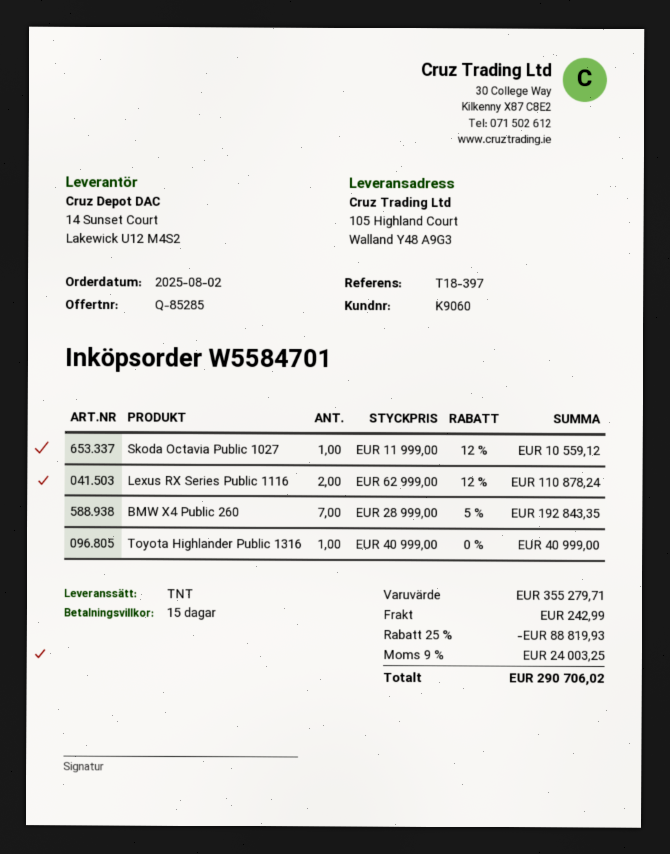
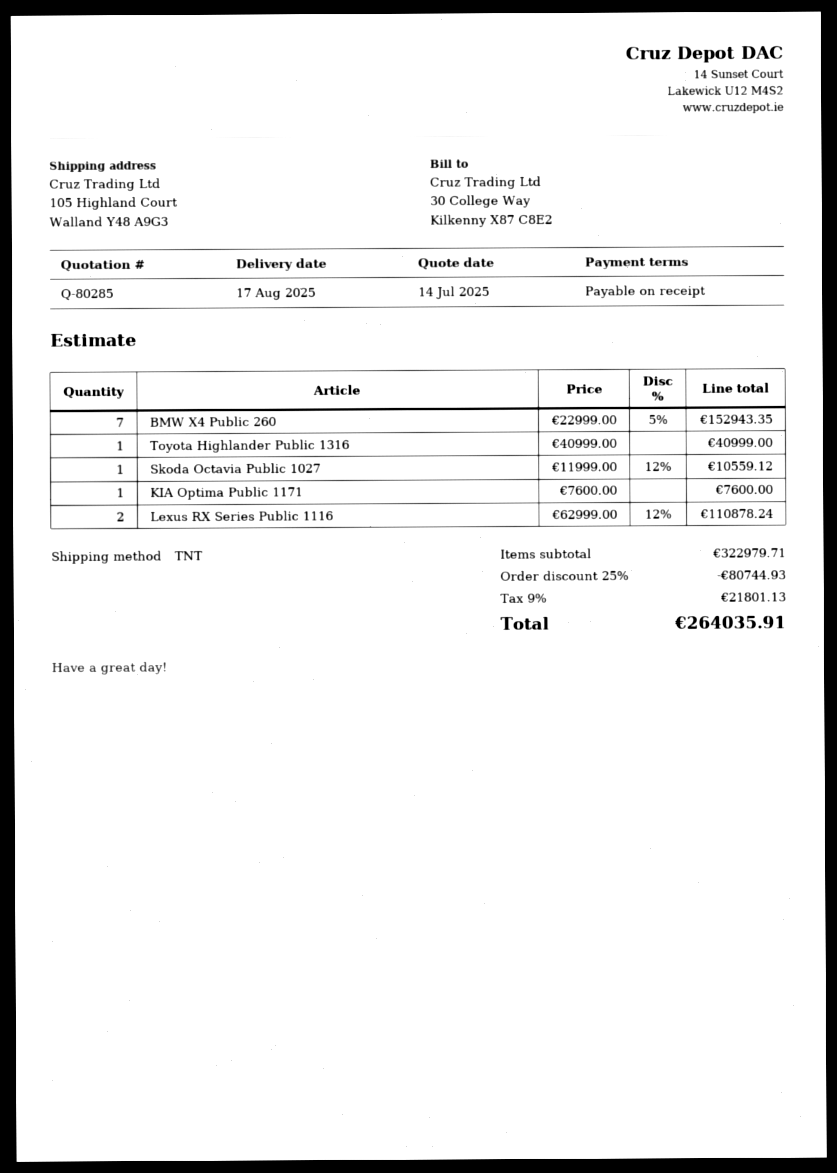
quote number: Q-85285 -> Q-80285
payment terms: 15 days -> on receipt
BMW X4 Public 260: 7 x 28999.00 - 5% = 192843.35 -> 7 x 22999.00 - 5% = 152943.35
KIA Optima Public 1171: none -> 1 x 7600.00 = 7600.00
subtotal: 355279.71 -> 322979.71
discount: 25% = 88819.93 -> 25% = 80744.93
shipping: 242.99 -> none
tax: 9% = 24003.25 -> 9% = 21801.13
total: 290706.02 -> 264035.91

